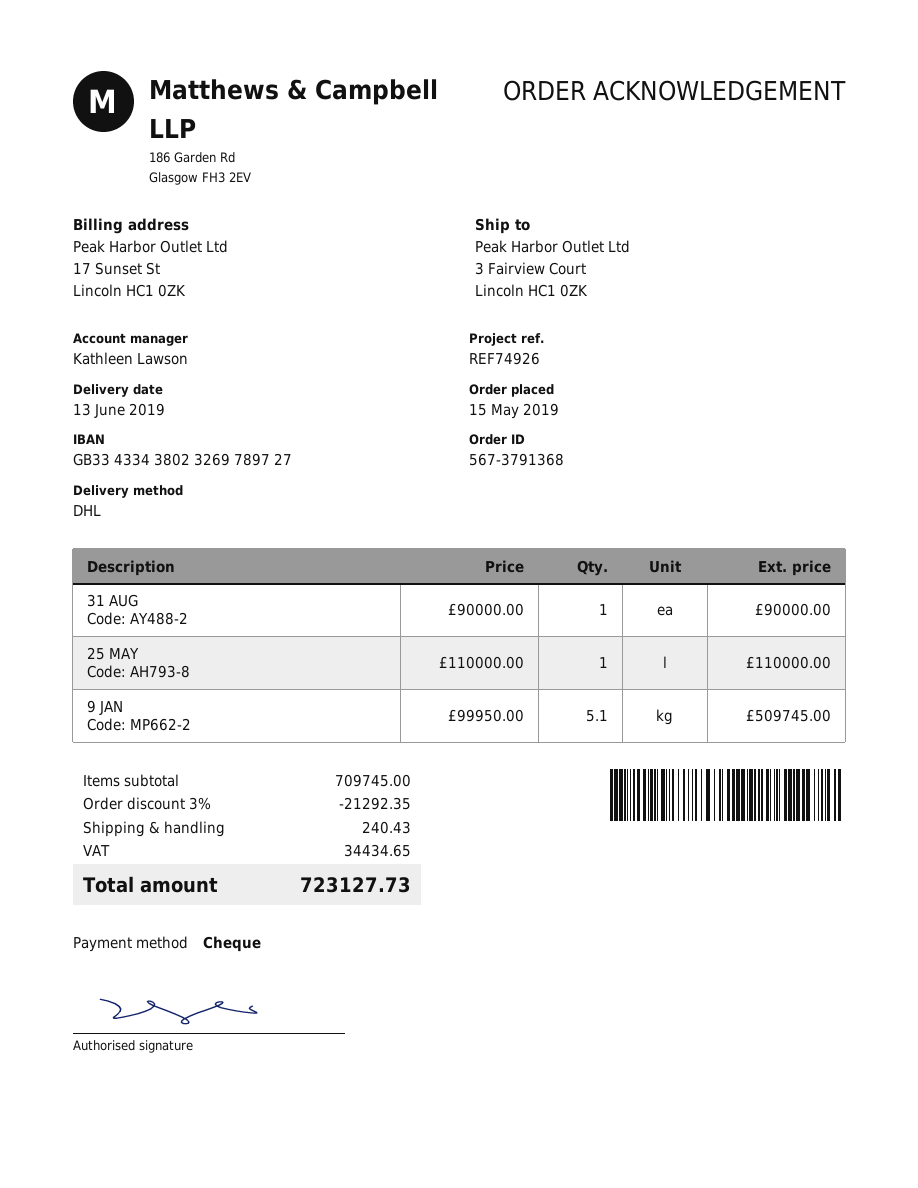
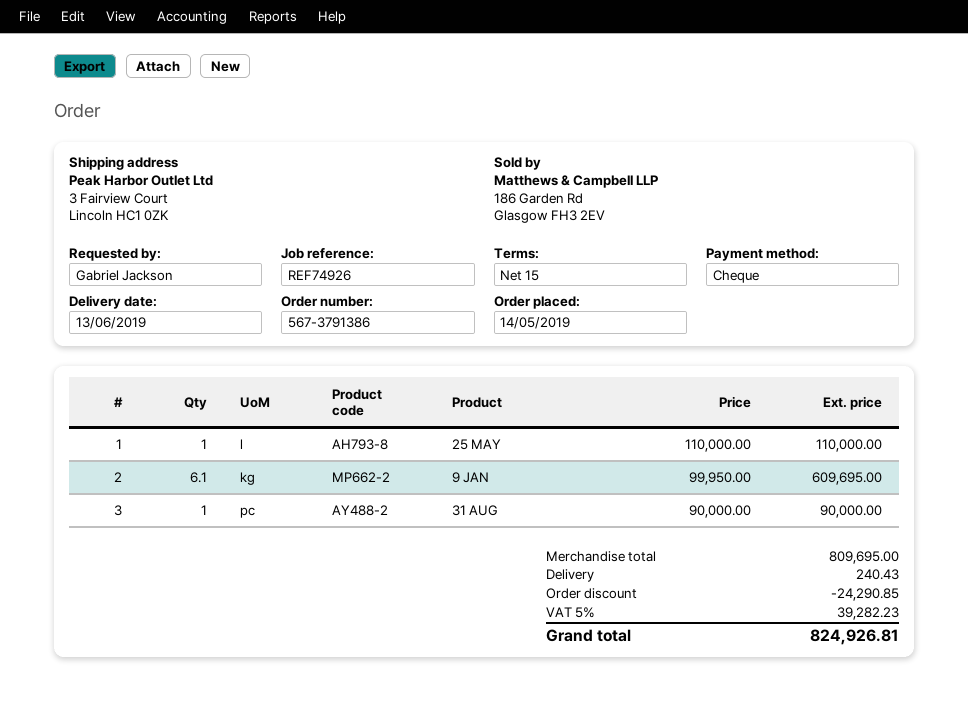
order number: 567-3791368 -> 567-3791386
order date: 2019-05-15 -> 2019-05-14
9 JAN: 5.1 x 99950.00 = 509745.00 -> 6.1 x 99950.00 = 609695.00
subtotal: 709745.00 -> 809695.00
discount: 21292.35 -> 24290.85
tax: 34434.65 -> 39282.23
total: 723127.73 -> 824926.81

